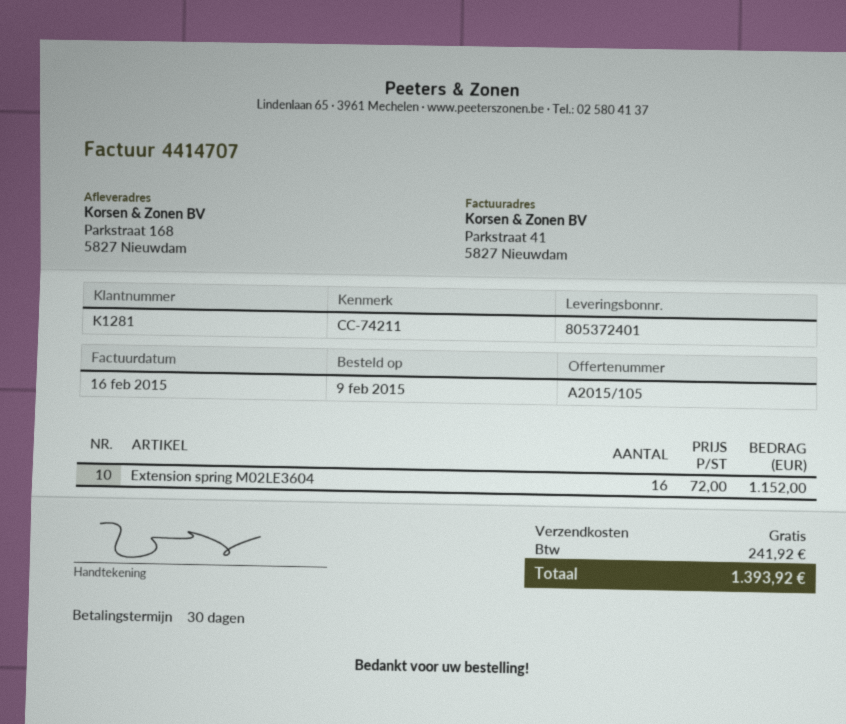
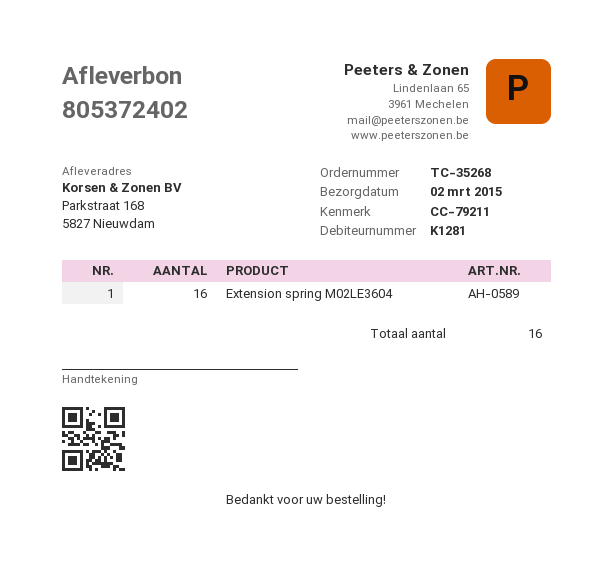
delivery note number: 805372401 -> 805372402
reference: CC-74211 -> CC-79211

